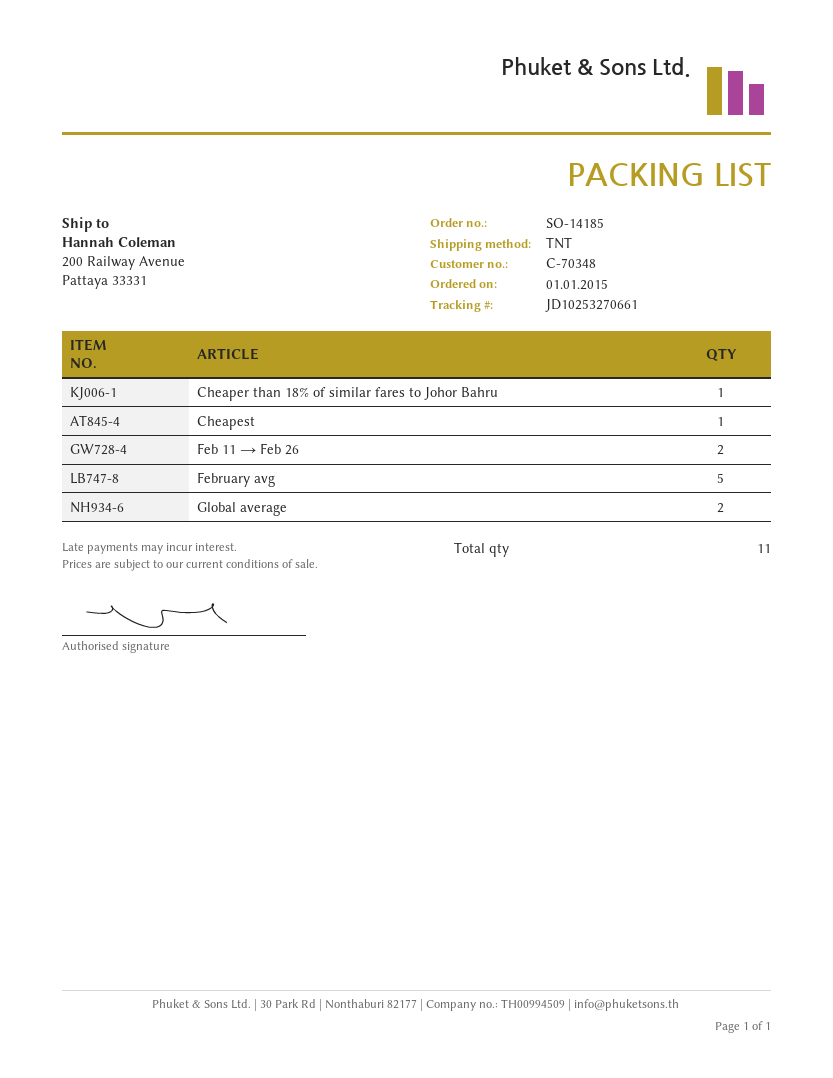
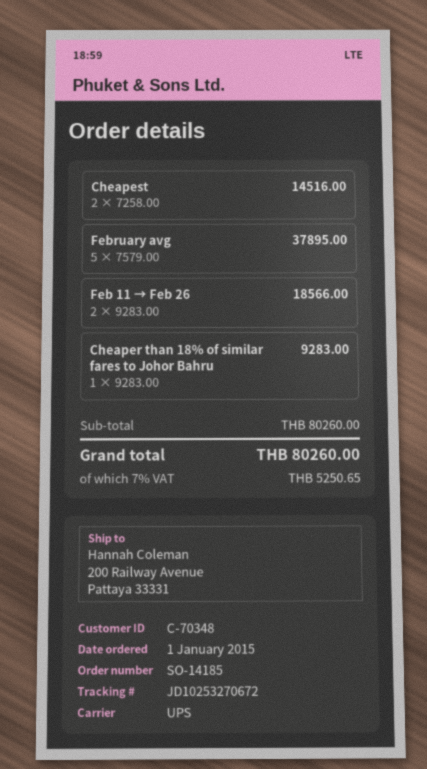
shipping method: TNT -> UPS
tracking number: JD10253270661 -> JD10253270672
Cheapest: 1 -> 2
Global average: 2 -> none

